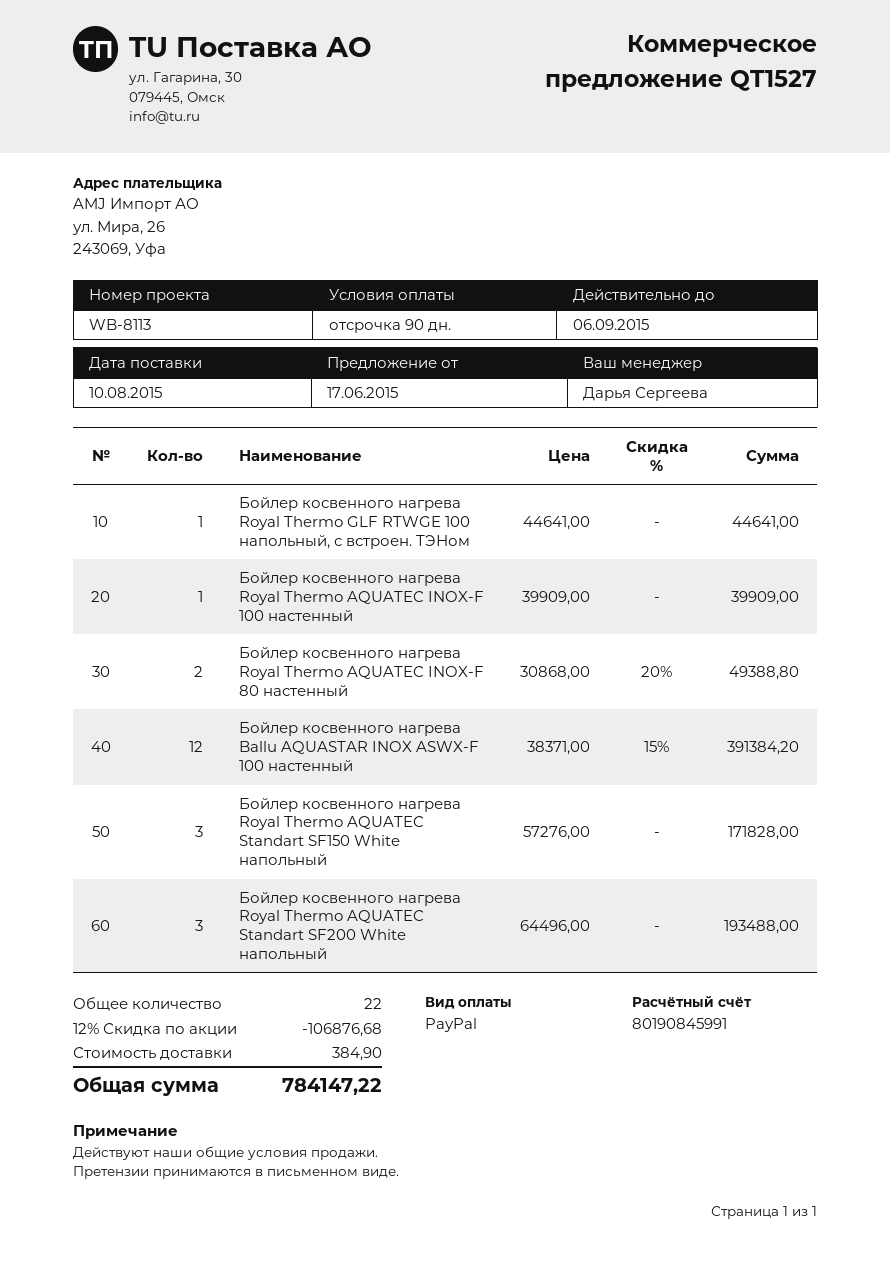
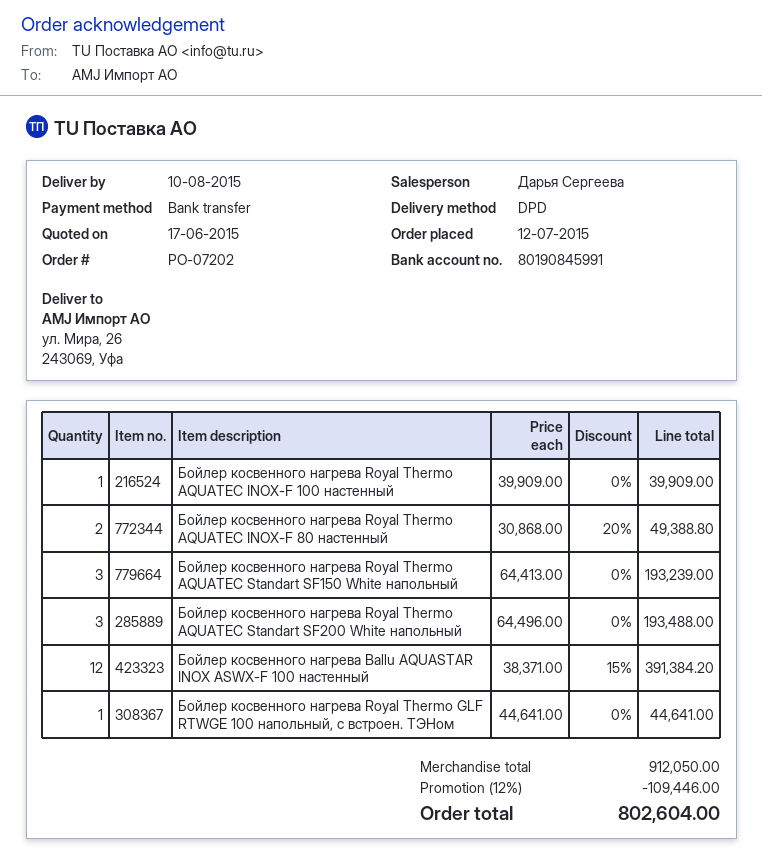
payment method: PayPal -> bank transfer
Бойлер косвенного нагрева Royal Thermo AQUATEC Standart SF150 White напольный: 3 x 57276.00 = 171828.00 -> 3 x 64413.00 = 193239.00
discount: 12% = 106876.68 -> 12% = 109446.00
shipping: 384.90 -> none
total: 784147.22 -> 802604.00

